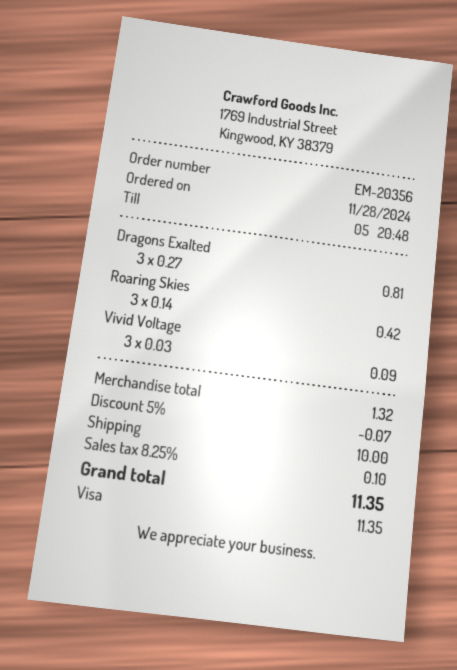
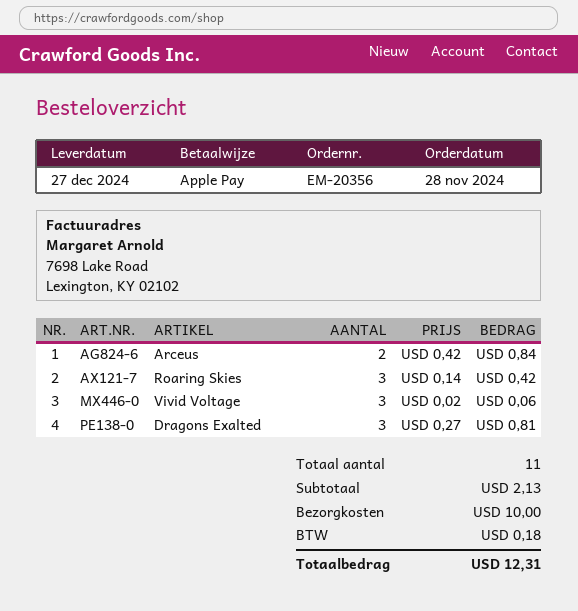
payment method: Visa -> Apple Pay
Vivid Voltage: 3 x 0.03 = 0.09 -> 3 x 0.02 = 0.06
Arceus: none -> 2 x 0.42 = 0.84
subtotal: 1.32 -> 2.13
discount: 5% = 0.07 -> none
tax: 0.10 -> 0.18
total: 11.35 -> 12.31

